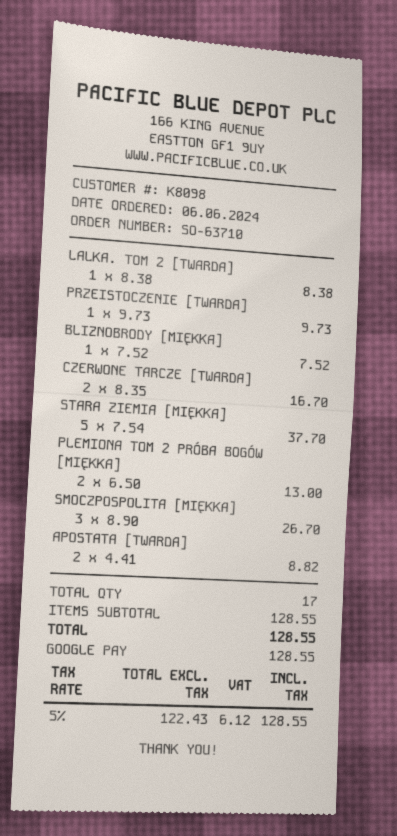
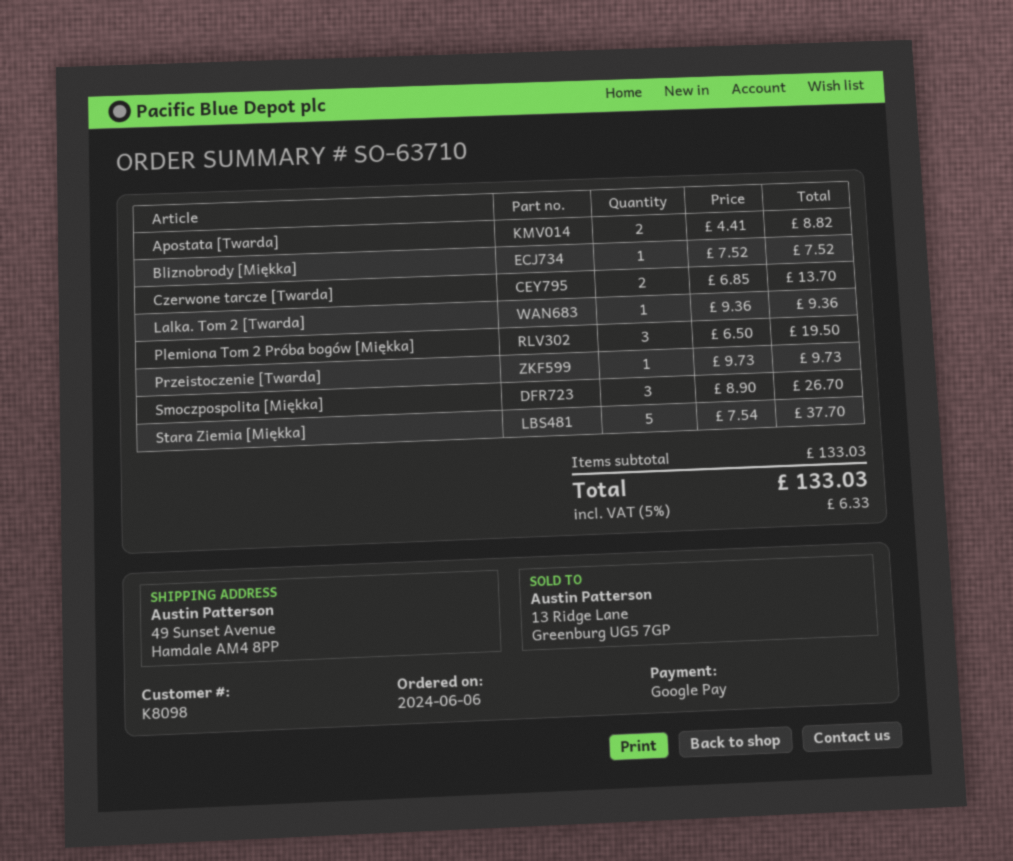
LALKA. TOM 2 [TWARDA]: 1 x 8.38 = 8.38 -> 1 x 9.36 = 9.36
CZERWONE TARCZE [TWARDA]: 2 x 8.35 = 16.70 -> 2 x 6.85 = 13.70
PLEMIONA TOM 2 PRÓBA BOGÓW [MIĘKKA]: 2 x 6.50 = 13.00 -> 3 x 6.50 = 19.50
subtotal: 128.55 -> 133.03
tax: 5% = 6.12 -> 5% = 6.33
total: 128.55 -> 133.03

